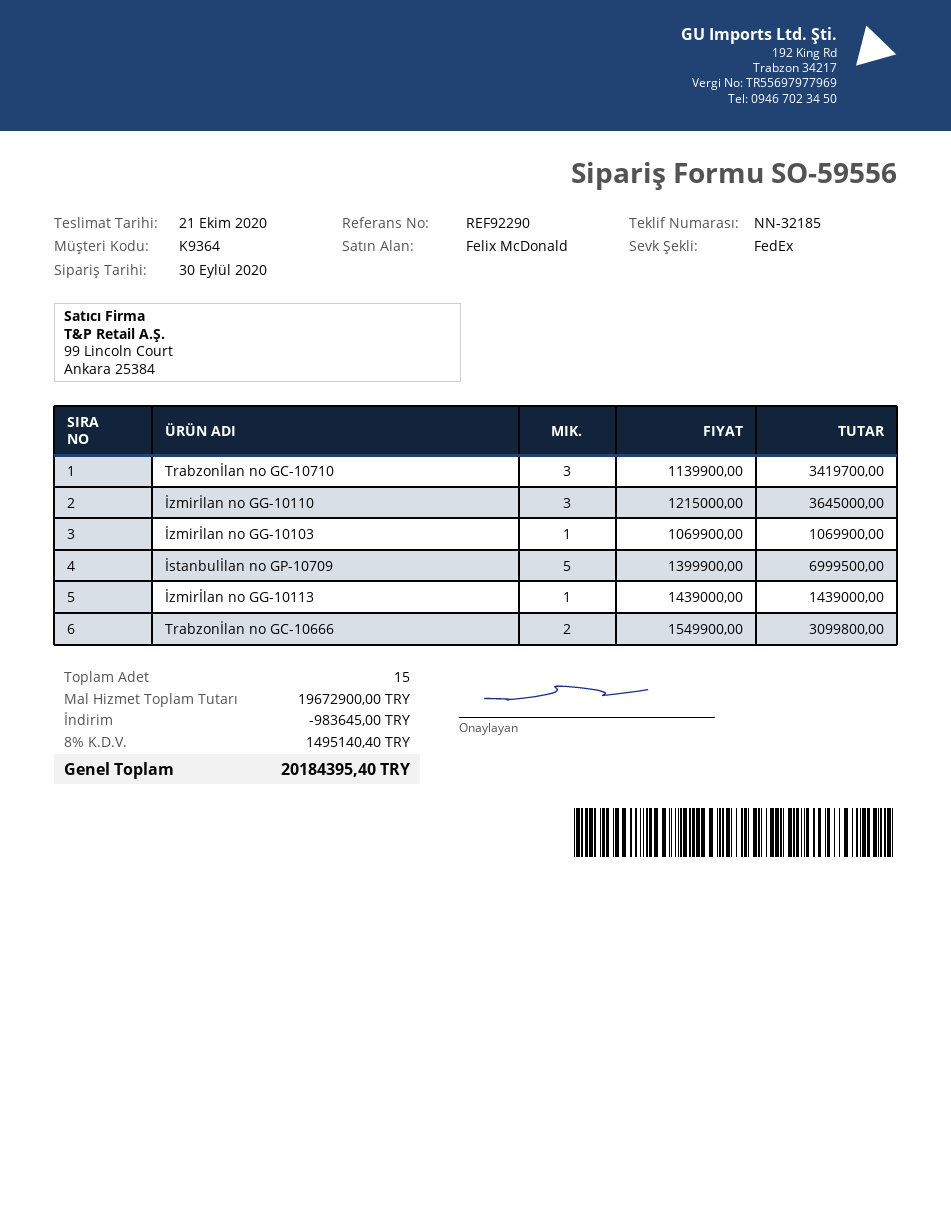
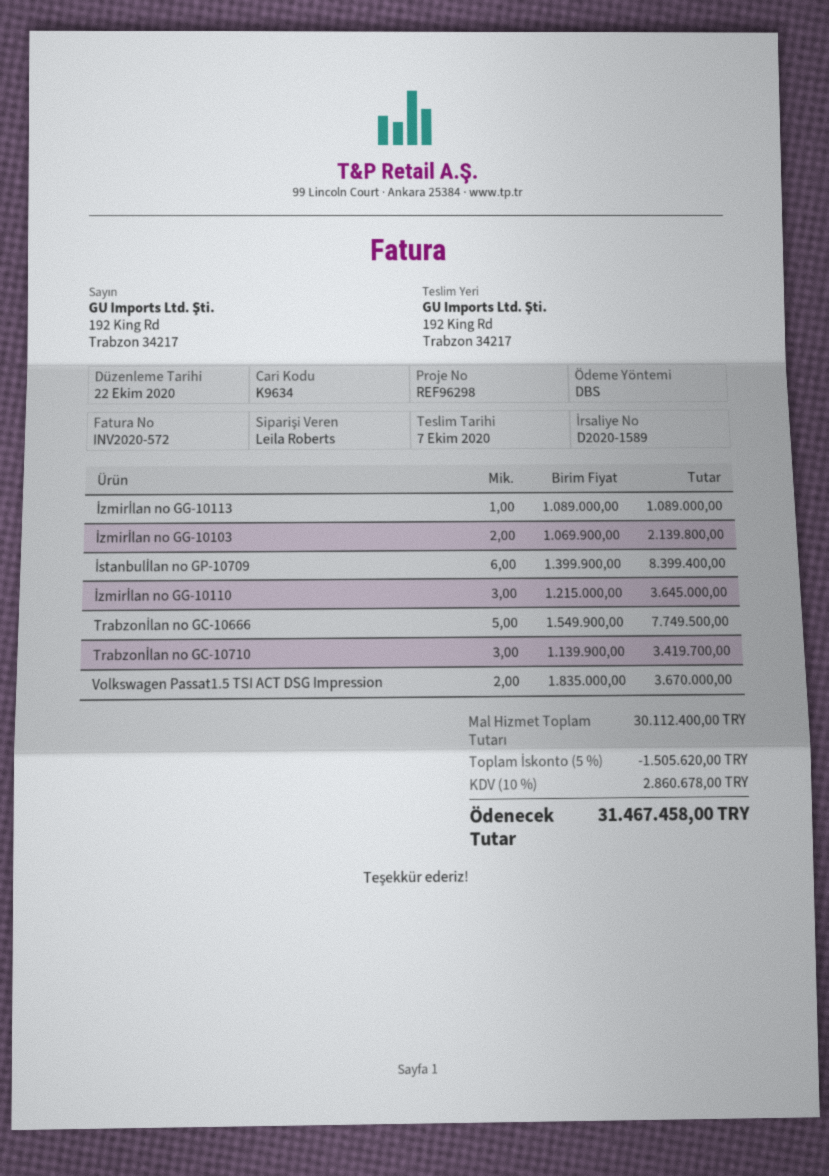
delivery date: 2020-10-21 -> 2020-10-07
customer number: K9364 -> K9634
reference: REF92290 -> REF96298
ordered by: Felix McDonald -> Leila Roberts
İzmirİlan no GG-10103: 1 x 1069900.00 = 1069900.00 -> 2 x 1069900.00 = 2139800.00
İstanbulİlan no GP-10709: 5 x 1399900.00 = 6999500.00 -> 6 x 1399900.00 = 8399400.00
İzmirİlan no GG-10113: 1 x 1439000.00 = 1439000.00 -> 1 x 1089000.00 = 1089000.00
Trabzonİlan no GC-10666: 2 x 1549900.00 = 3099800.00 -> 5 x 1549900.00 = 7749500.00
Volkswagen Passat1.5 TSI ACT DSG Impression: none -> 2 x 1835000.00 = 3670000.00
subtotal: 19672900.00 -> 30112400.00
discount: 983645.00 -> 1505620.00
tax: 8% = 1495140.40 -> 10% = 2860678.00
total: 20184395.40 -> 31467458.00

